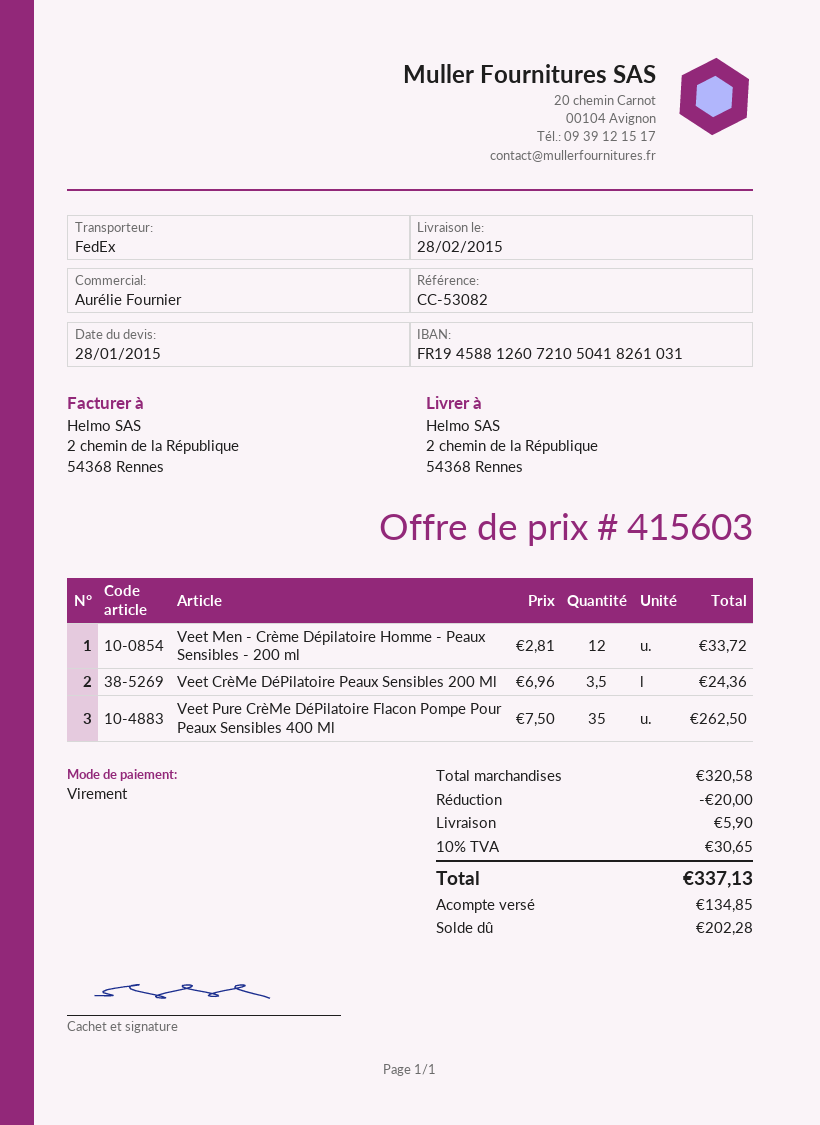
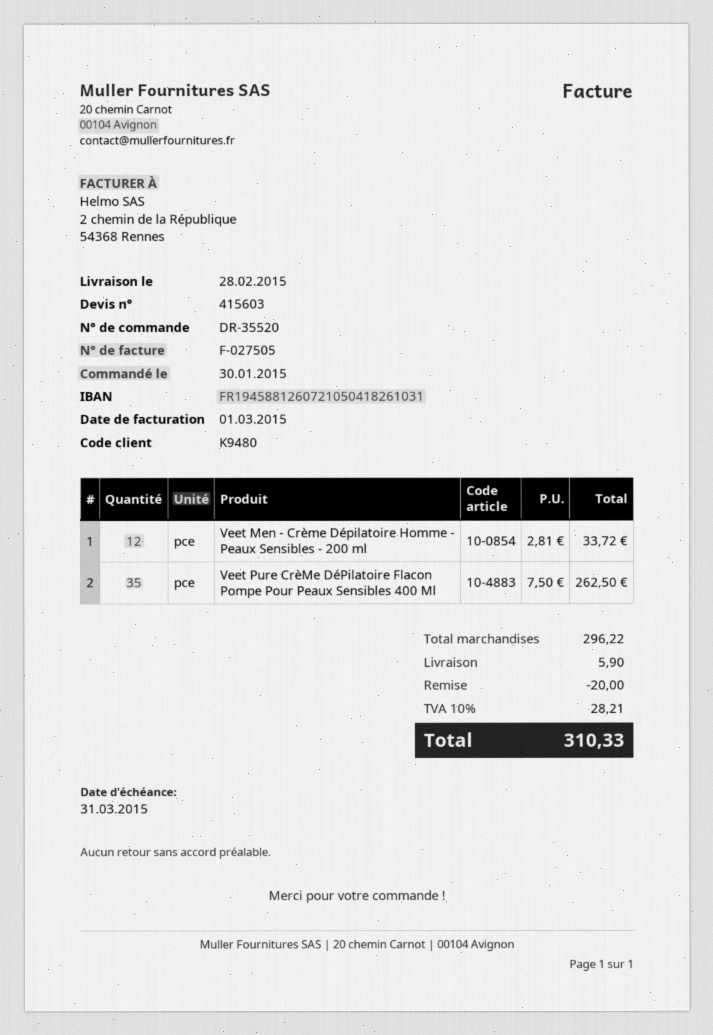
Veet CrèMe DéPilatoire Peaux Sensibles 200 Ml: 3.5 x 6.96 = 24.36 -> none
subtotal: 320.58 -> 296.22
tax: 10% = 30.65 -> 10% = 28.21
total: 337.13 -> 310.33

